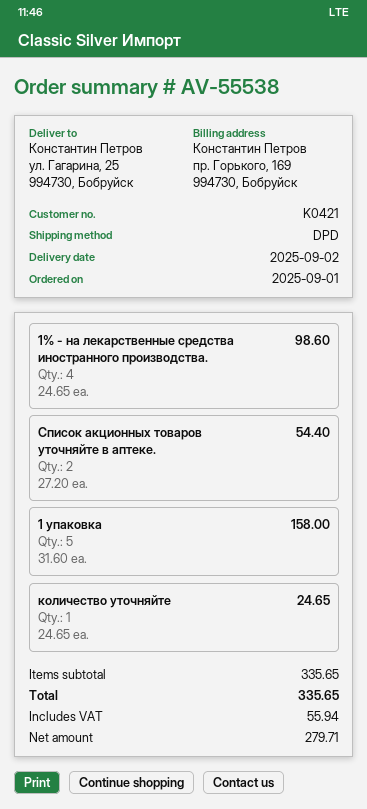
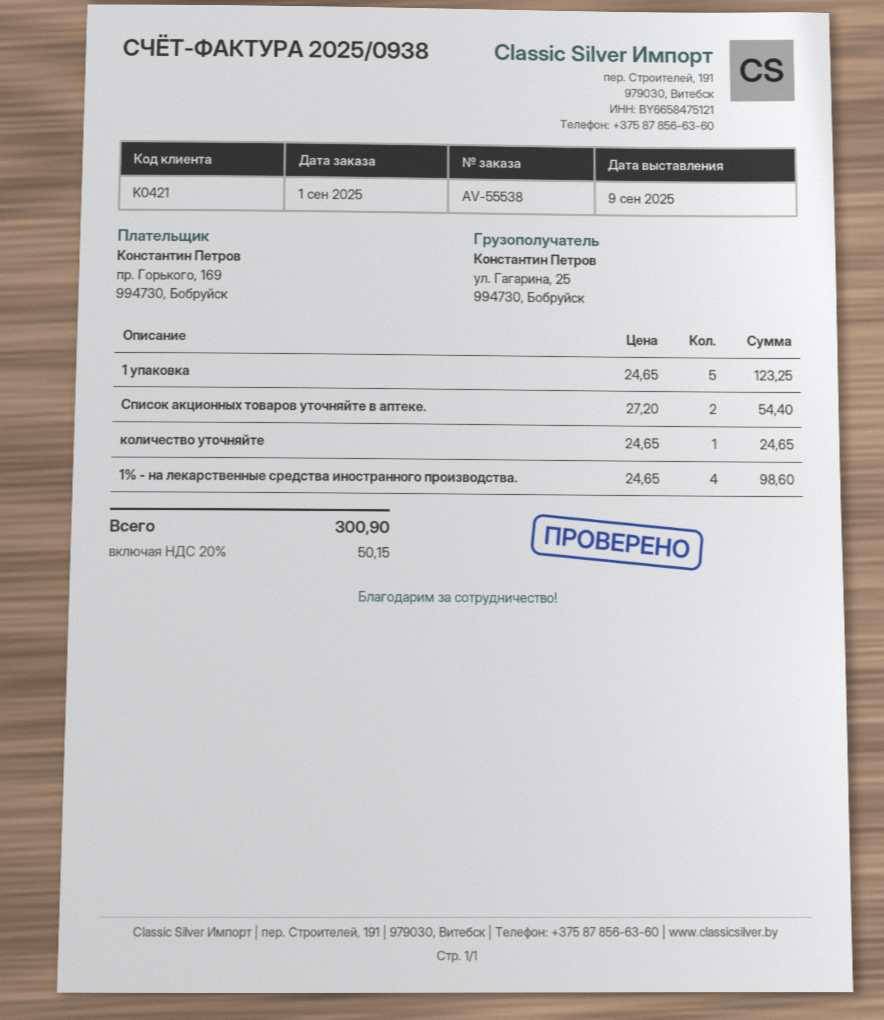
1 упаковка: 5 x 31.60 = 158.00 -> 5 x 24.65 = 123.25
tax: 55.94 -> 50.15
total: 335.65 -> 300.90

